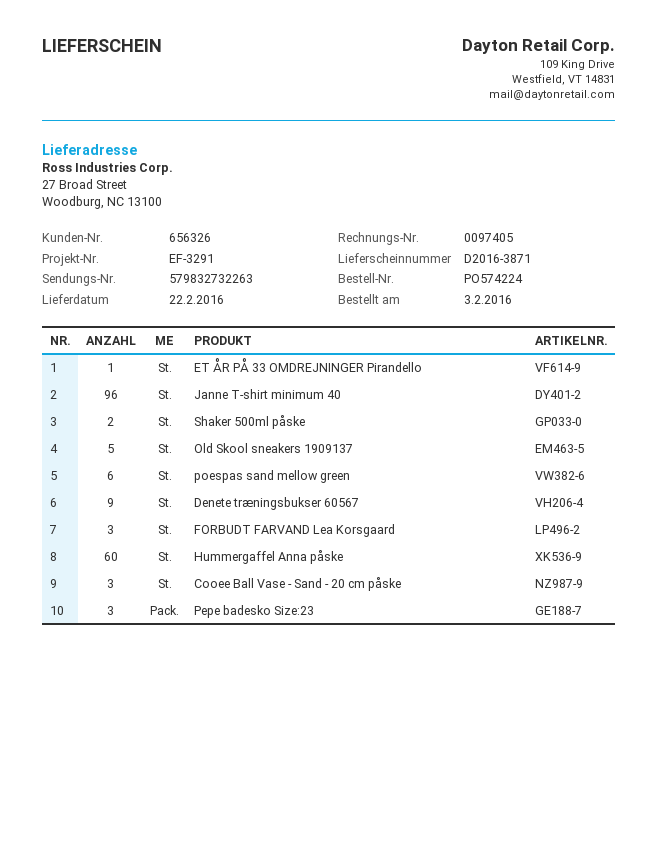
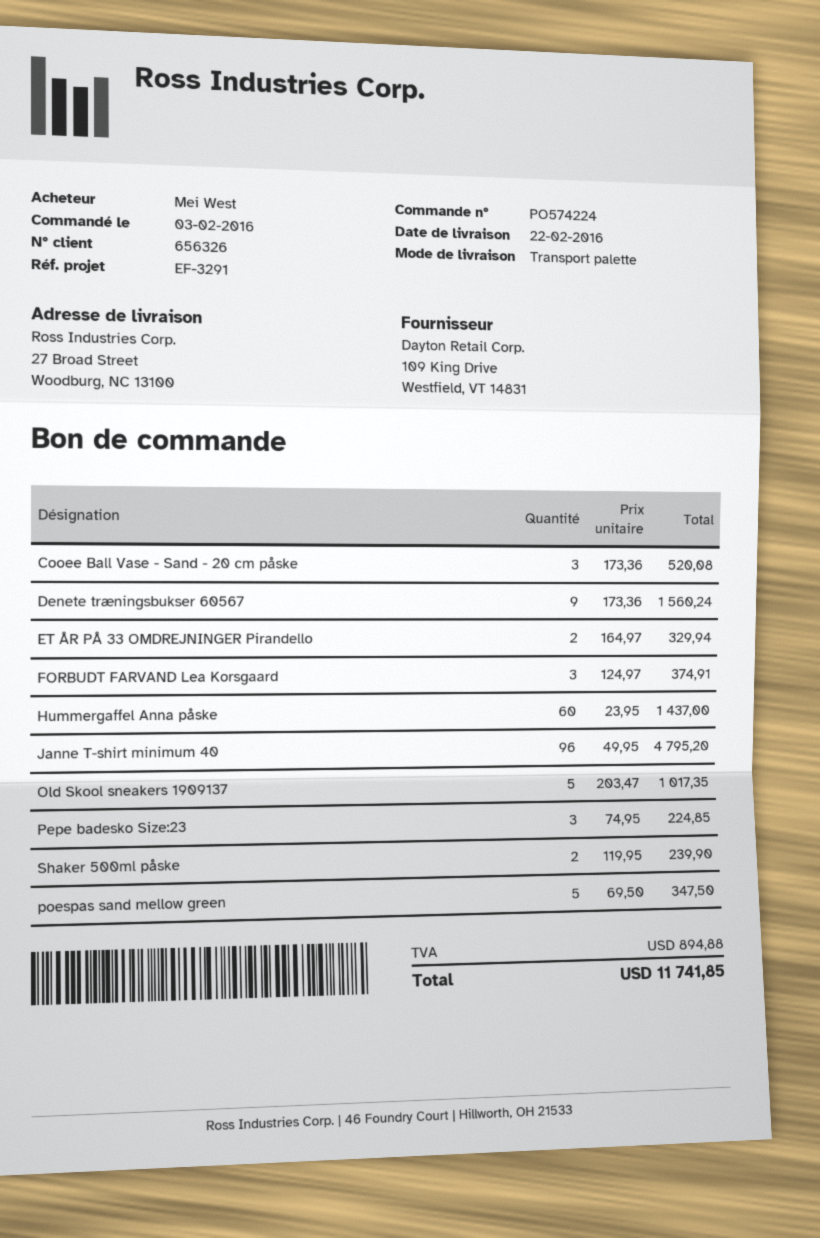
ET ÅR PÅ 33 OMDREJNINGER Pirandello: 1 -> 2
poespas sand mellow green: 6 -> 5

